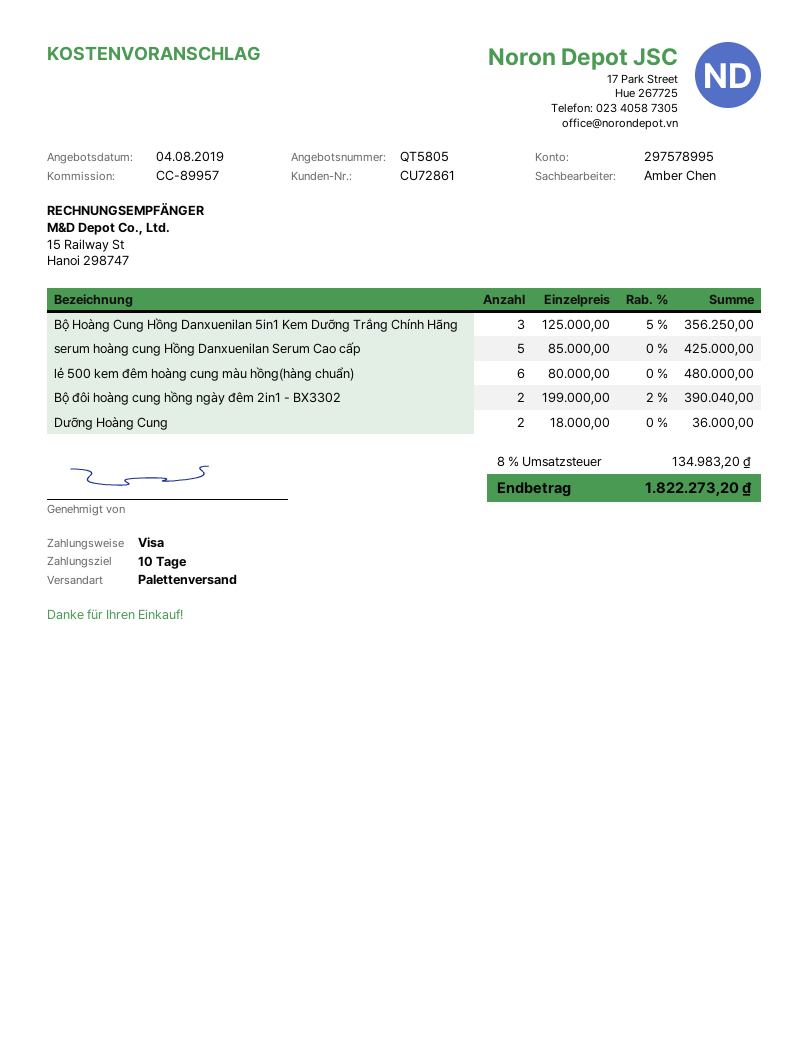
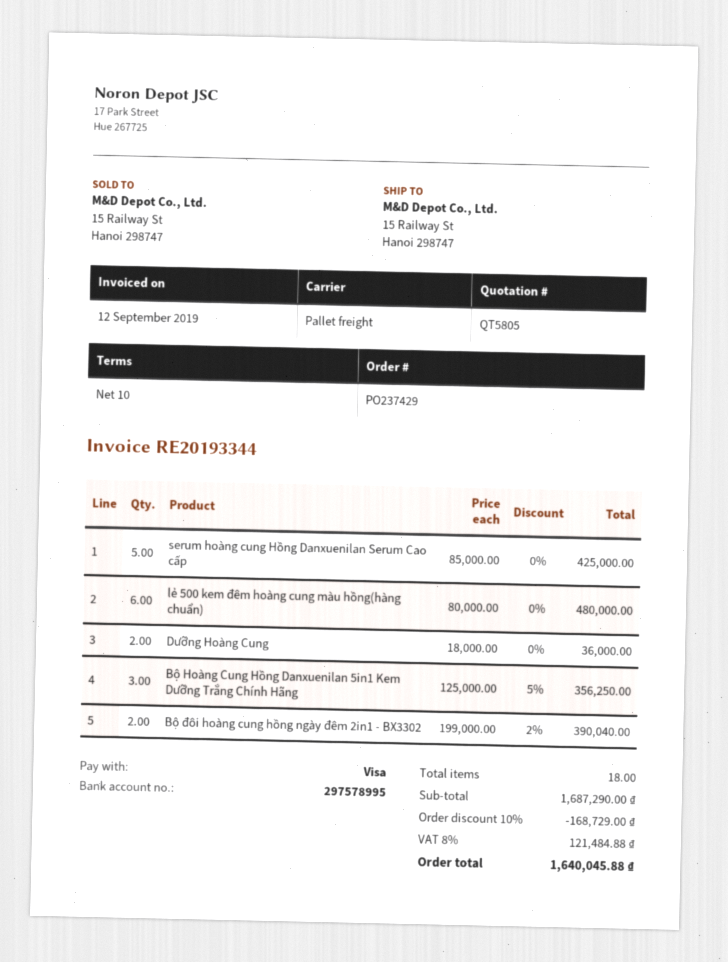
discount: none -> 10% = 168729.00
tax: 8% = 134983.20 -> 8% = 121484.88
total: 1822273.20 -> 1640045.88

